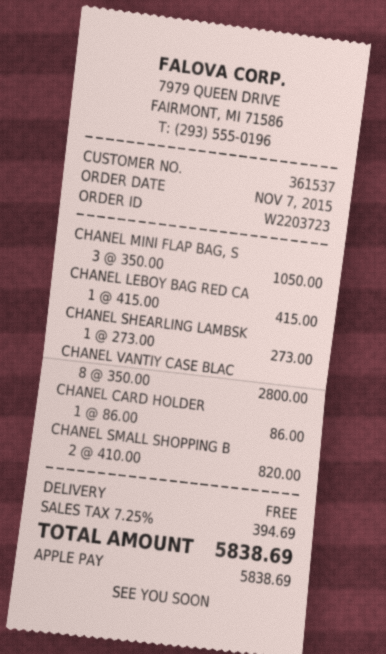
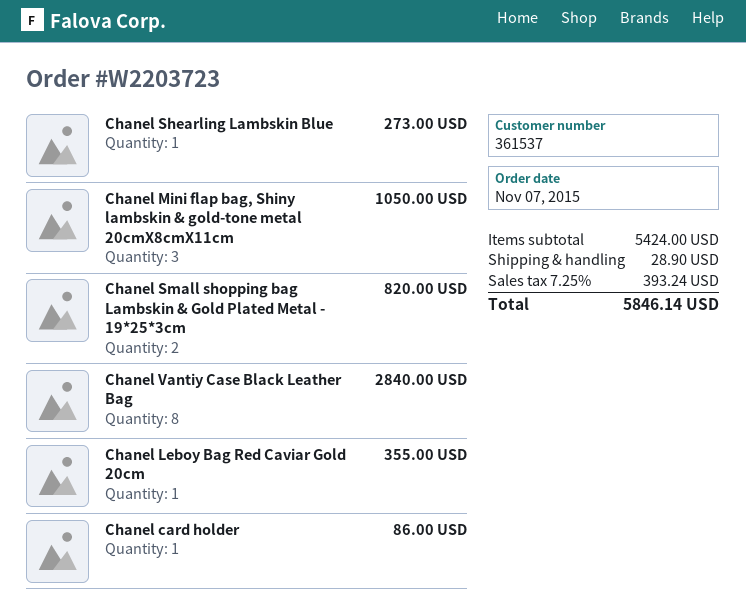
CHANEL LEBOY BAG RED CA: 1 for 415.00 -> 1 for 355.00
CHANEL VANTIY CASE BLAC: 8 for 2800.00 -> 8 for 2840.00
shipping: 0.00 -> 28.90
tax: 7.25% = 394.69 -> 7.25% = 393.24
total: 5838.69 -> 5846.14

